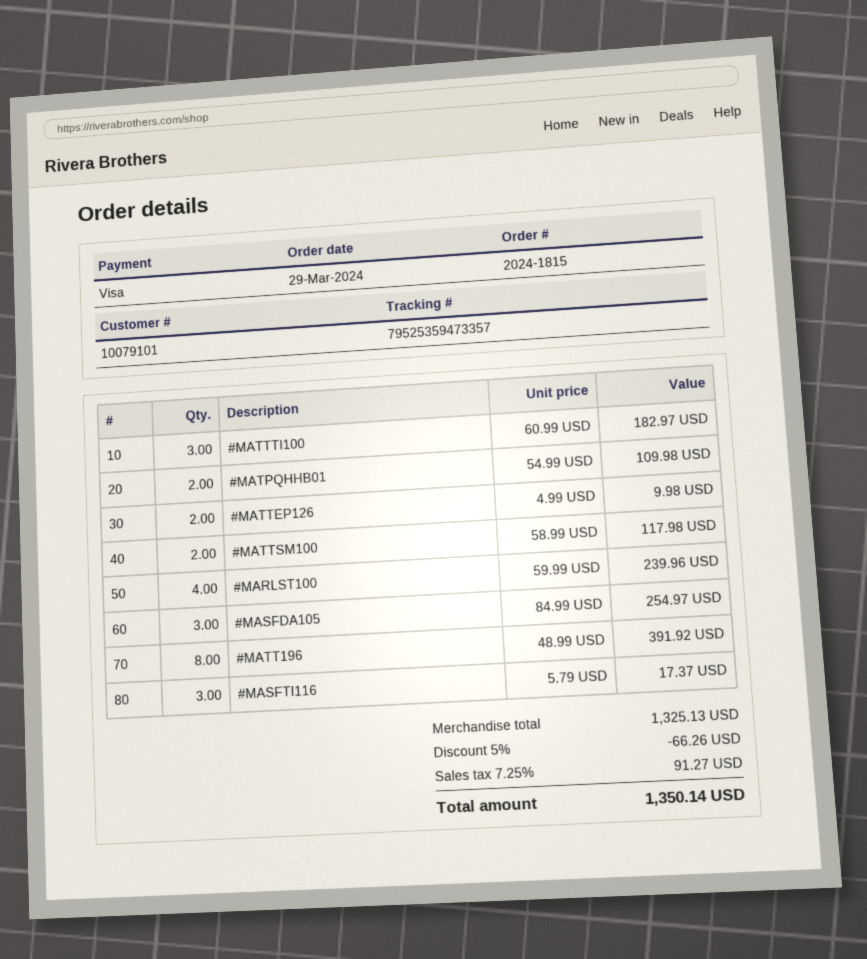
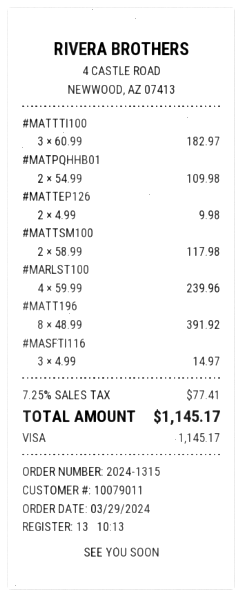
order number: 2024-1815 -> 2024-1315
customer number: 10079101 -> 10079011
#MASFDA105: 3 x 84.99 = 254.97 -> none
#MASFTI116: 3 x 5.79 = 17.37 -> 3 x 4.99 = 14.97
discount: 5% = 66.26 -> none
tax: 7.25% = 91.27 -> 7.25% = 77.41
total: 1350.14 -> 1145.17

